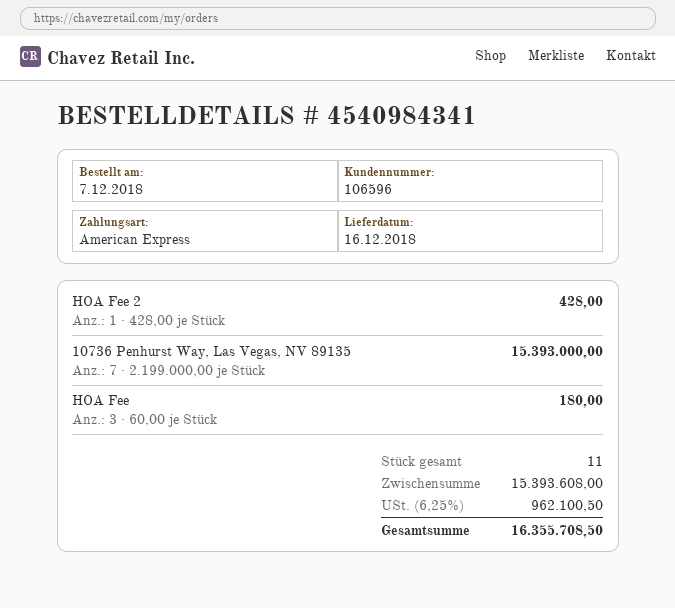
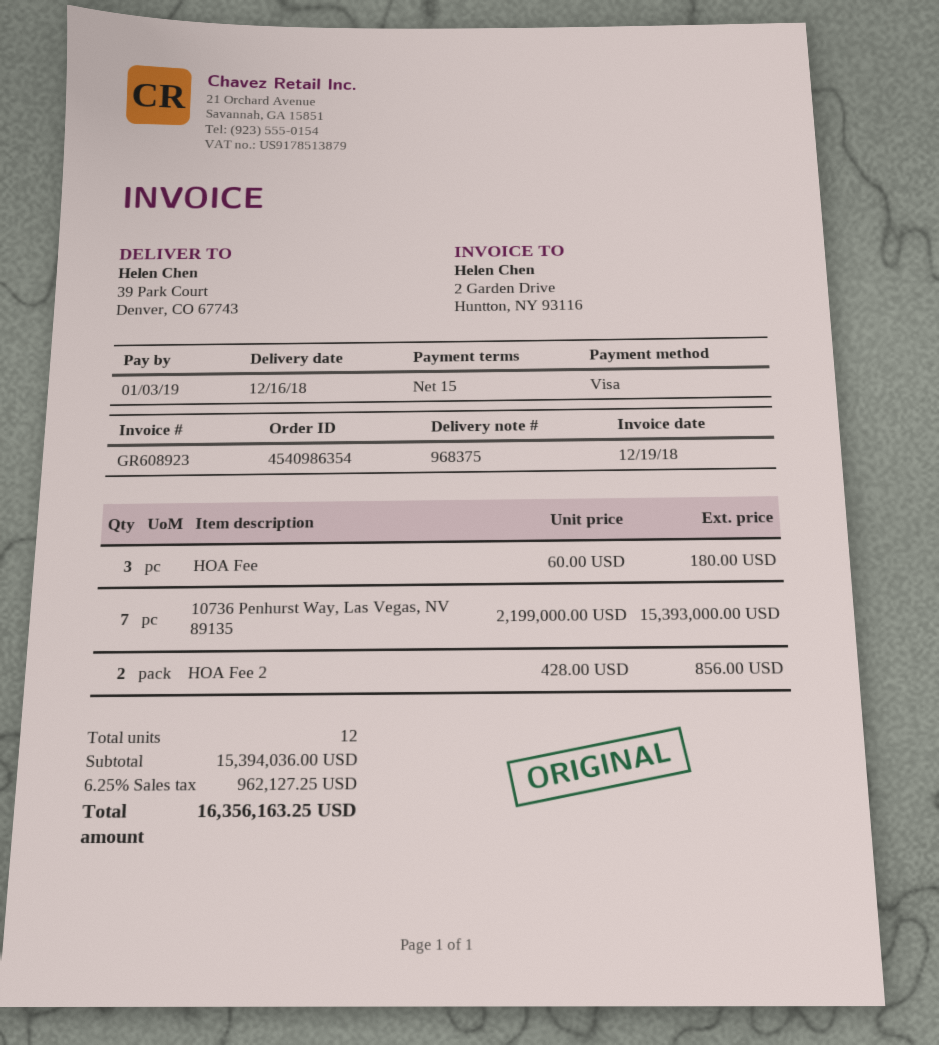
order number: 4540984341 -> 4540986354
payment method: American Express -> Visa
HOA Fee 2: 1 x 428.00 = 428.00 -> 2 x 428.00 = 856.00
total quantity: 11 -> 12
subtotal: 15393608.00 -> 15394036.00
tax: 6.25% = 962100.50 -> 6.25% = 962127.25
total: 16355708.50 -> 16356163.25

